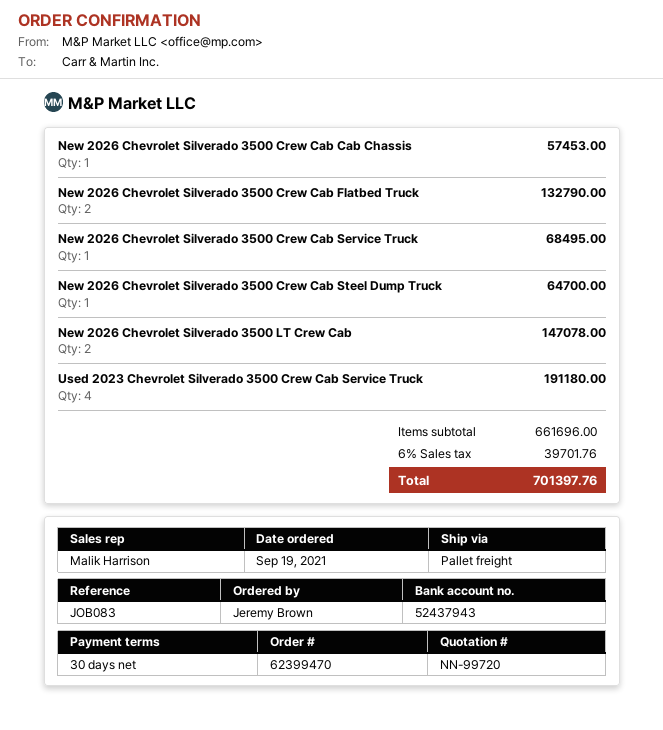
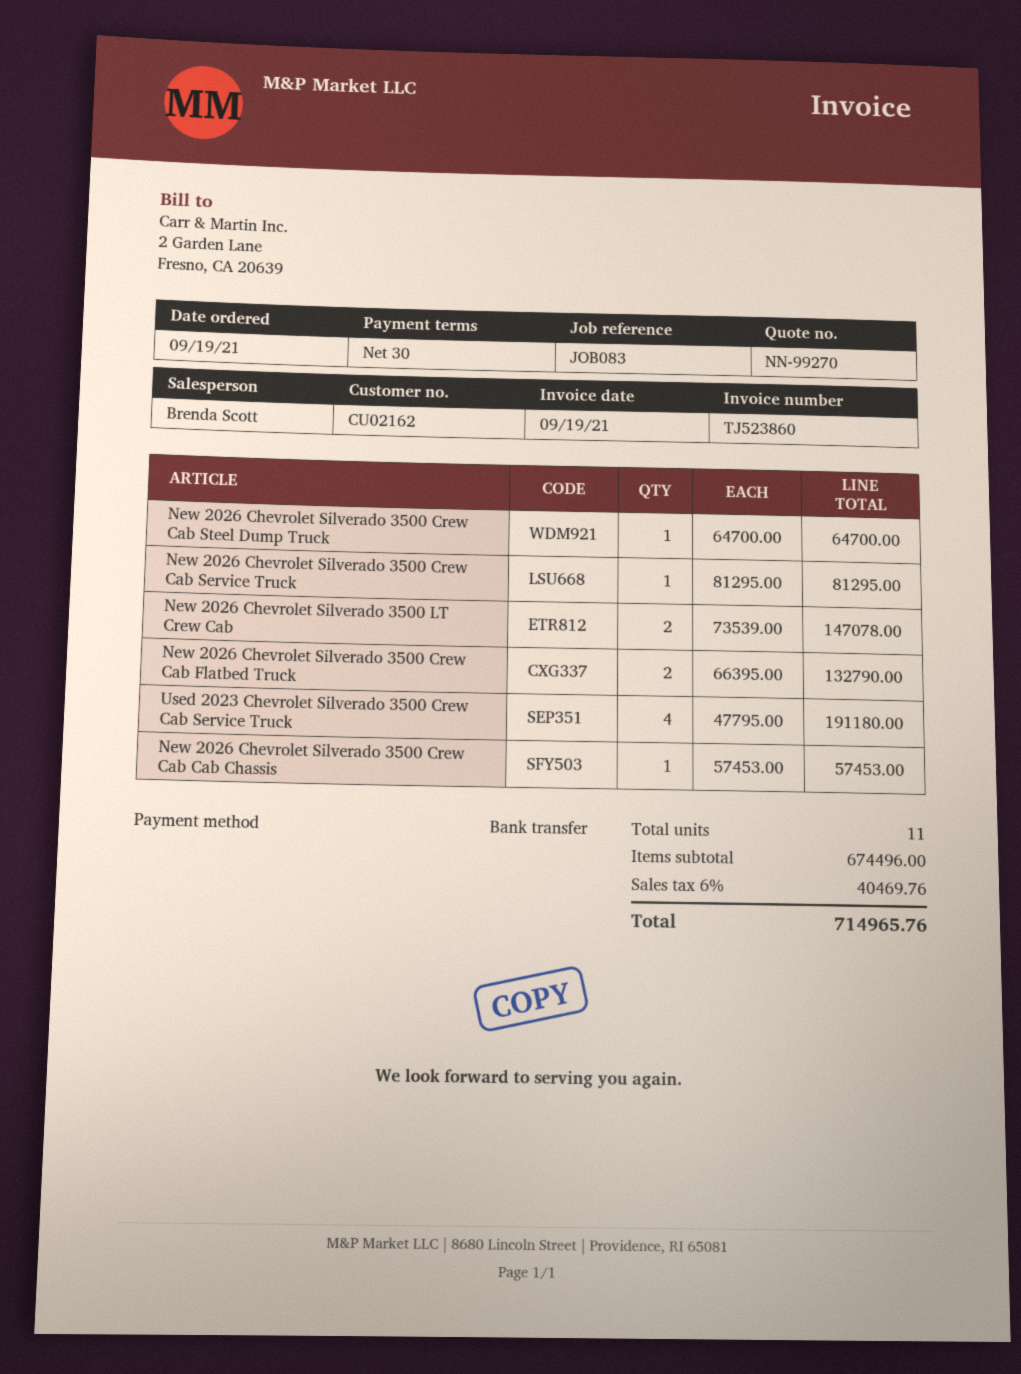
quote number: NN-99720 -> NN-99270
sales rep: Malik Harrison -> Brenda Scott
New 2026 Chevrolet Silverado 3500 Crew Cab Service Truck: 1 for 68495.00 -> 1 for 81295.00
subtotal: 661696.00 -> 674496.00
tax: 6% = 39701.76 -> 6% = 40469.76
total: 701397.76 -> 714965.76

